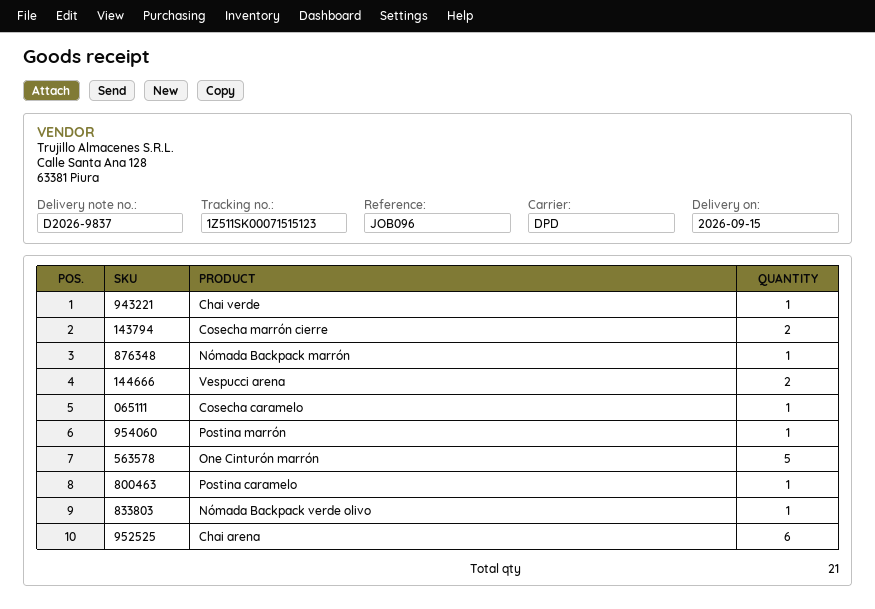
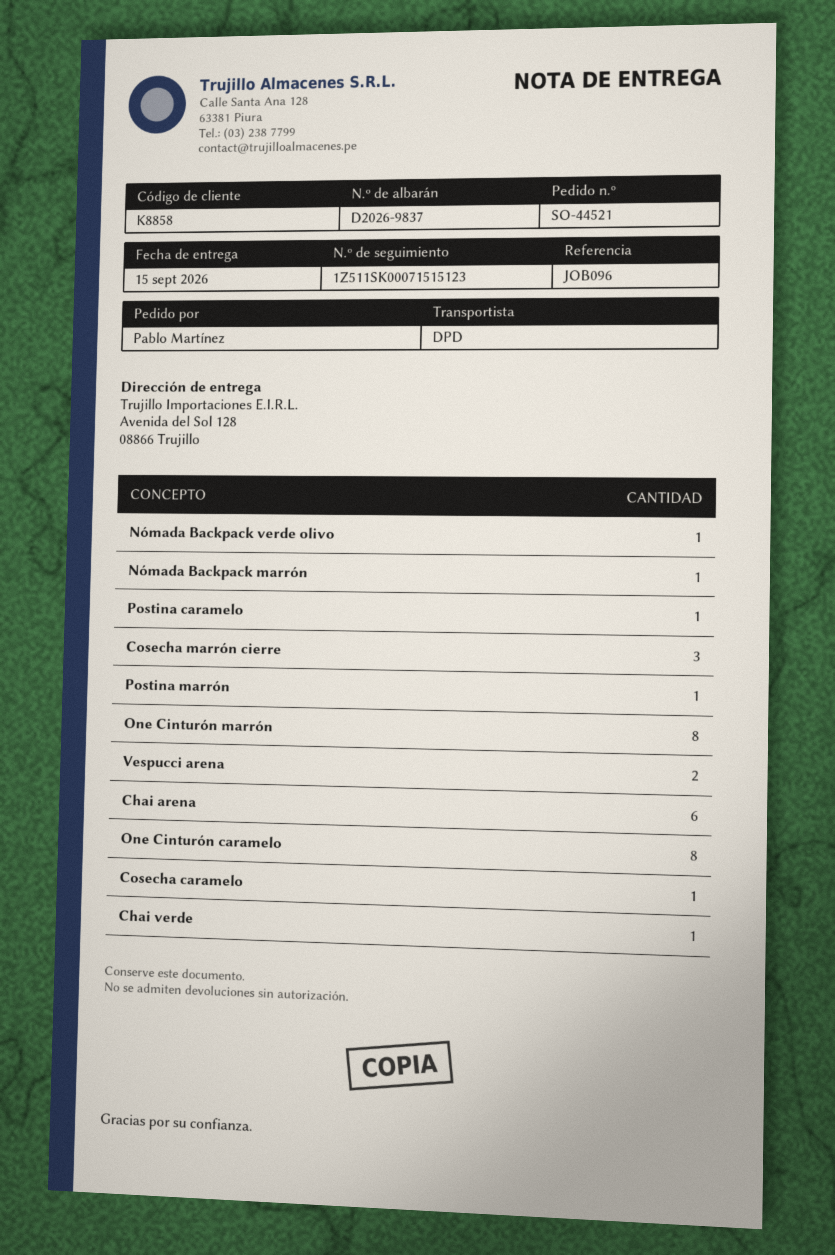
Cosecha marrón cierre: 2 -> 3
One Cinturón marrón: 5 -> 8
One Cinturón caramelo: none -> 8

